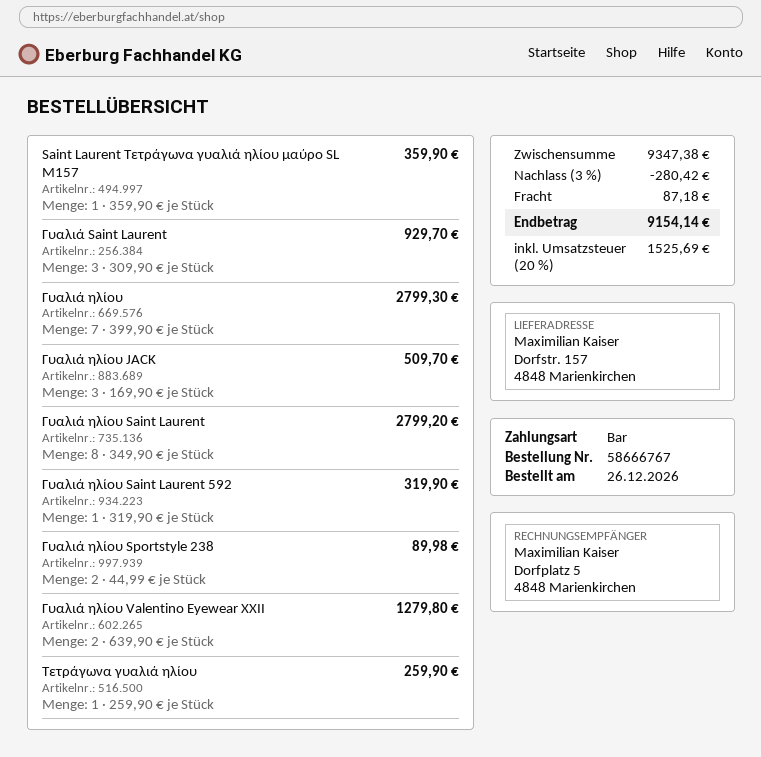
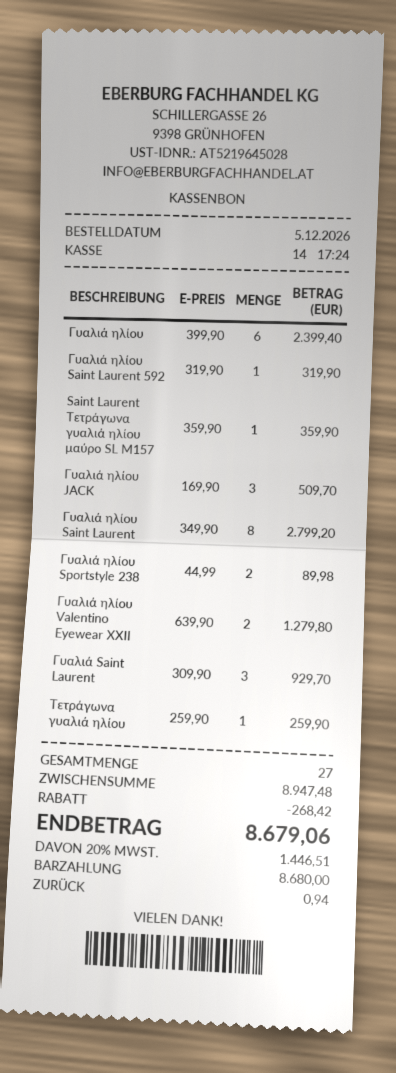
order date: 2026-12-26 -> 2026-12-05
Γυαλιά ηλίου: 7 x 399.90 = 2799.30 -> 6 x 399.90 = 2399.40
subtotal: 9347.38 -> 8947.48
discount: 280.42 -> 268.42
shipping: 87.18 -> none
tax: 20% = 1525.69 -> 20% = 1446.51
total: 9154.14 -> 8679.06

